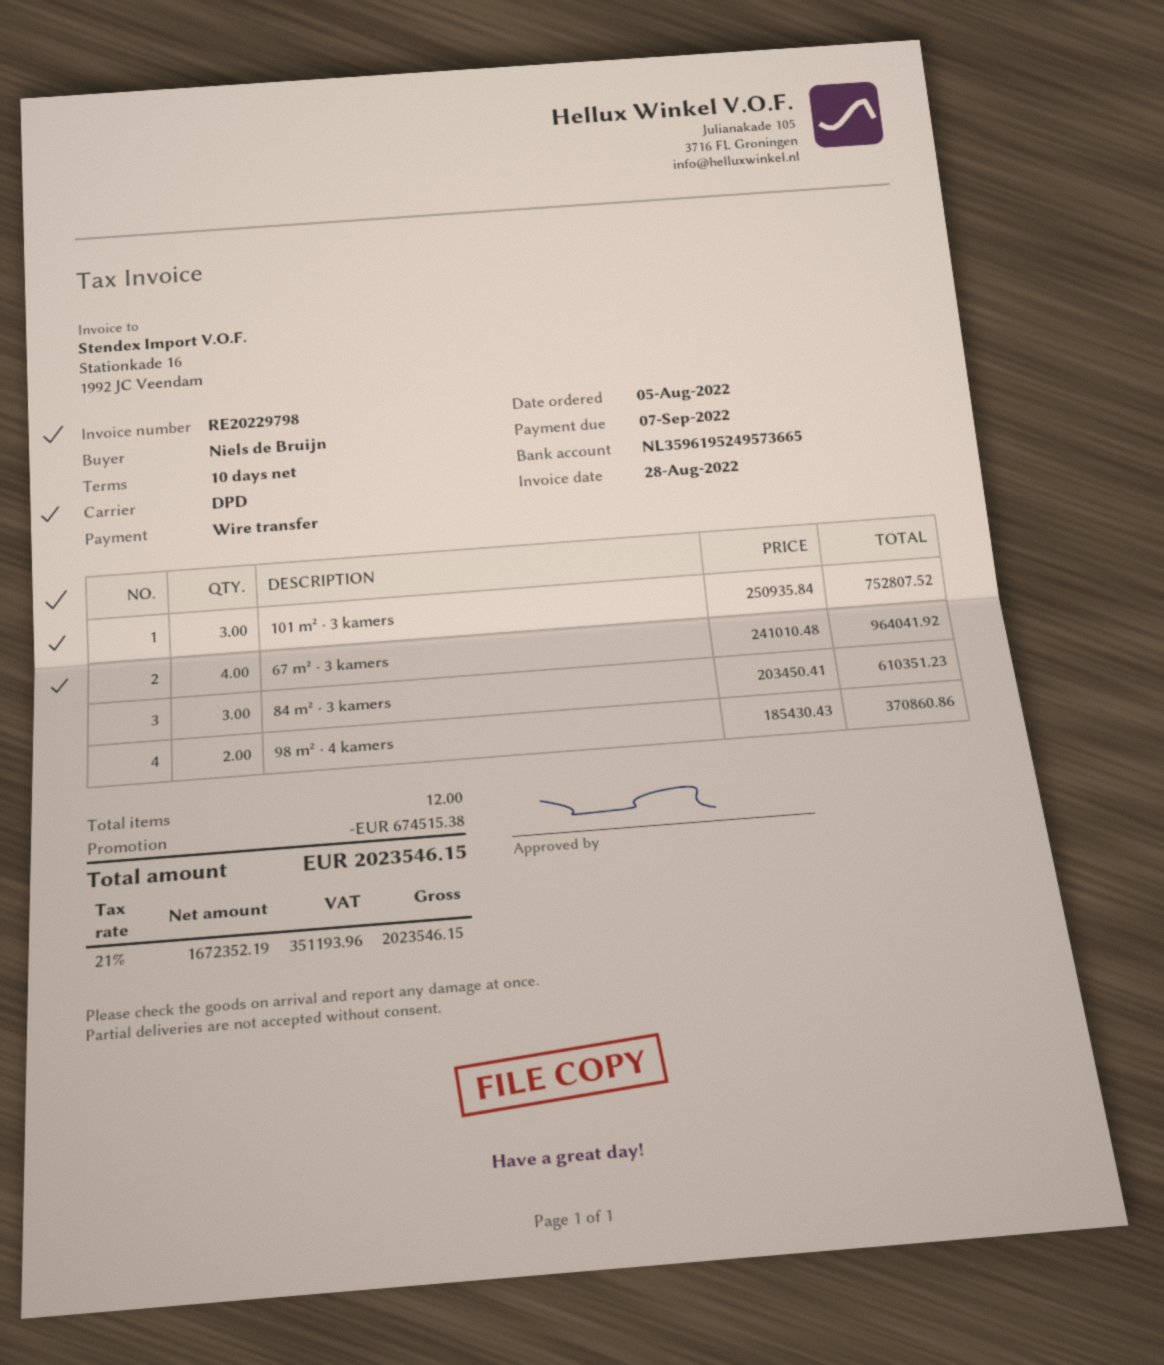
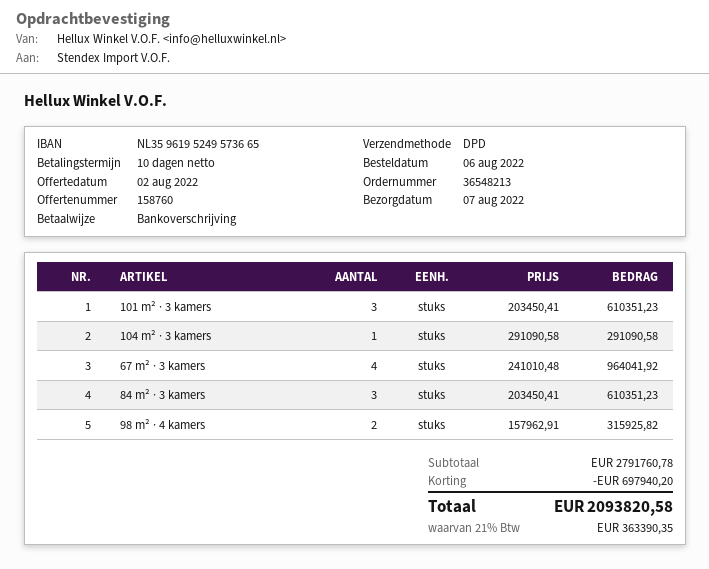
order date: 2022-08-05 -> 2022-08-06
101 m² · 3 kamers: 3 x 250935.84 = 752807.52 -> 3 x 203450.41 = 610351.23
98 m² · 4 kamers: 2 x 185430.43 = 370860.86 -> 2 x 157962.91 = 315925.82
104 m² · 3 kamers: none -> 1 x 291090.58 = 291090.58
discount: 674515.38 -> 697940.20
tax: 21% = 351193.96 -> 21% = 363390.35
total: 2023546.15 -> 2093820.58

